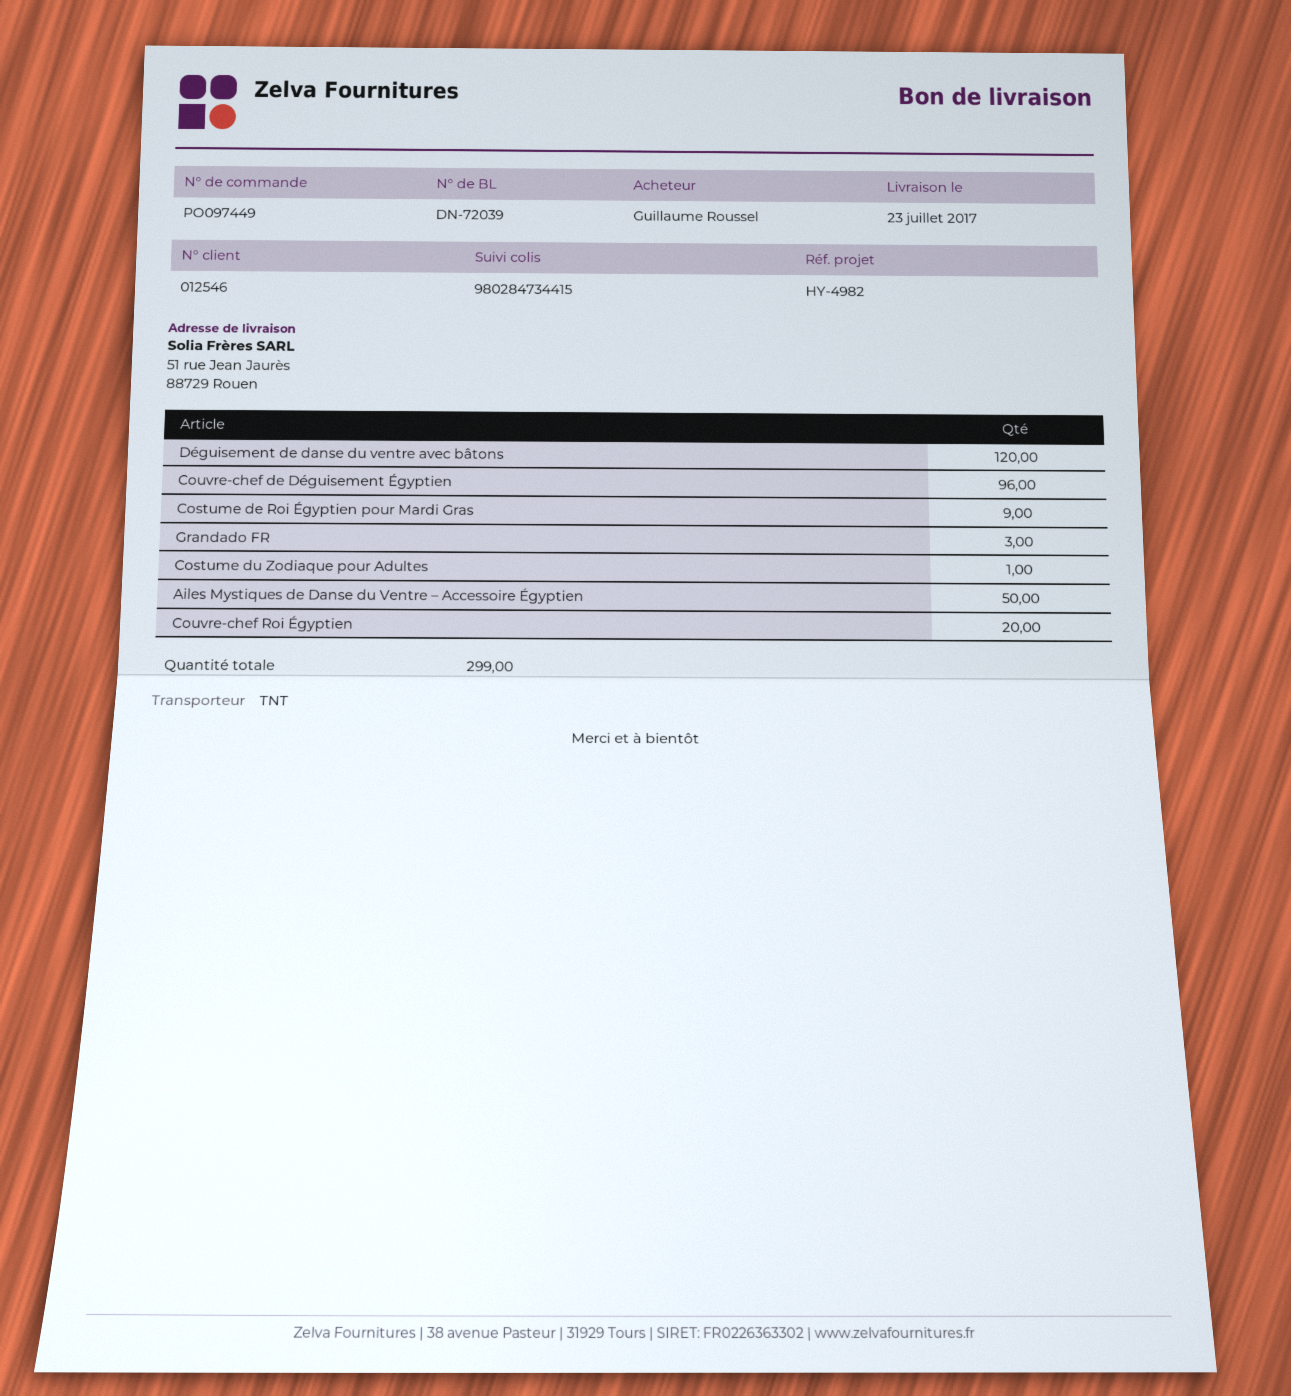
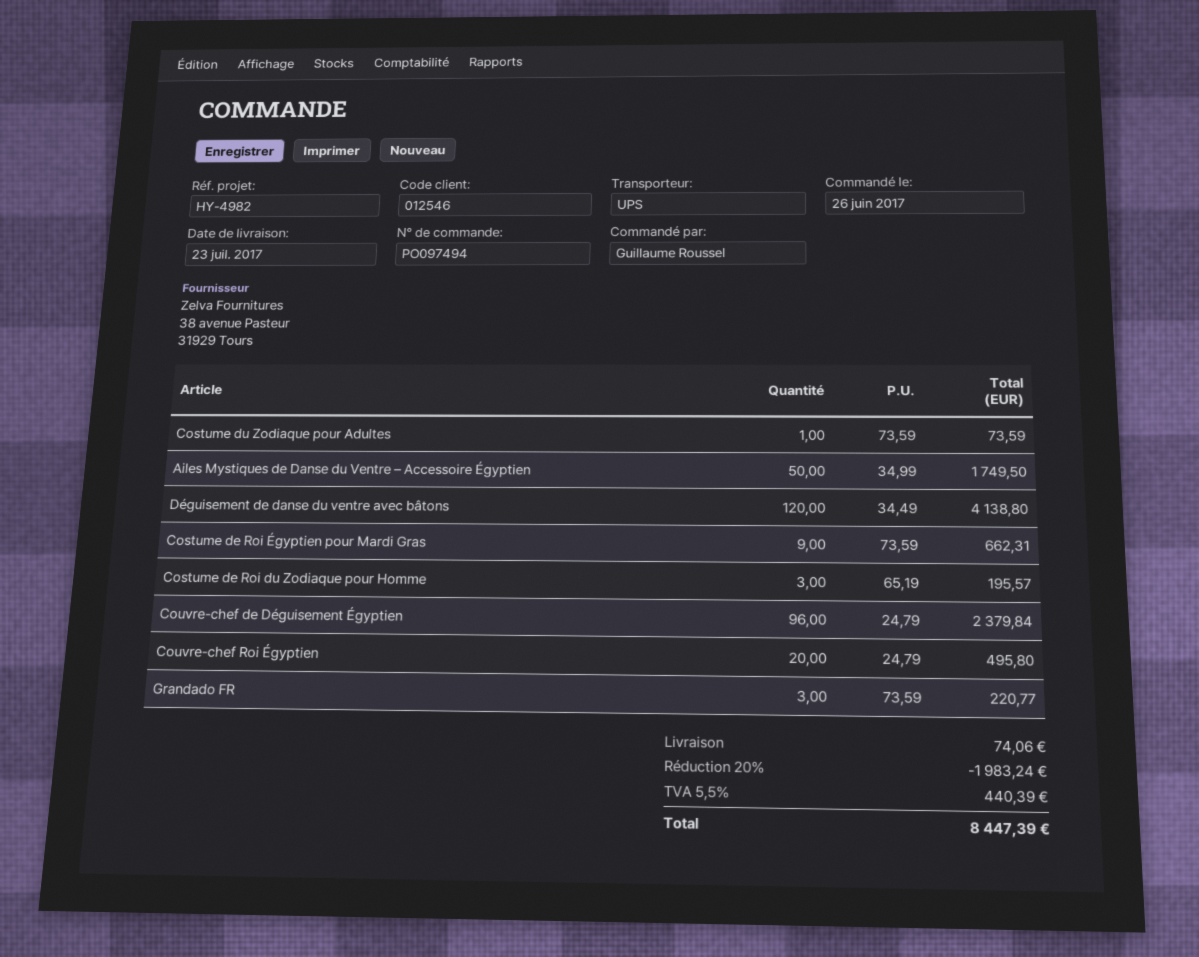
order number: PO097449 -> PO097494
shipping method: TNT -> UPS
Costume de Roi du Zodiaque pour Homme: none -> 3

